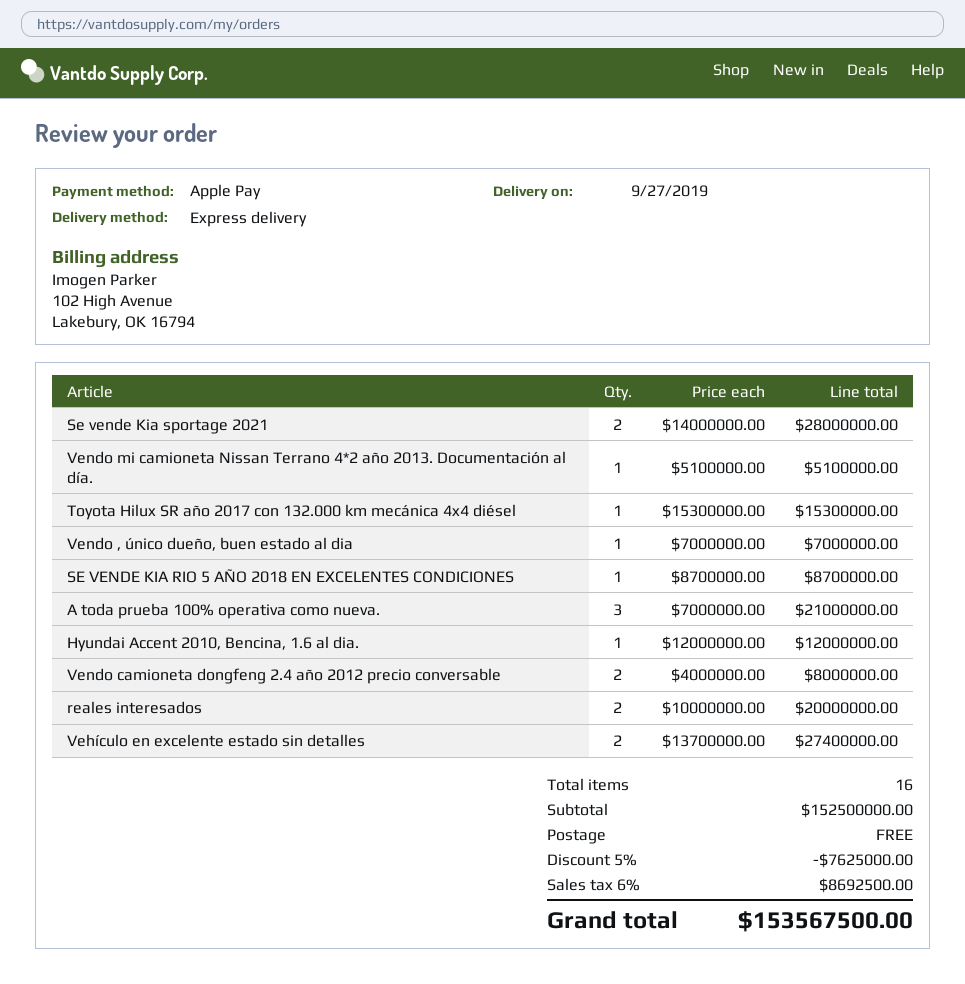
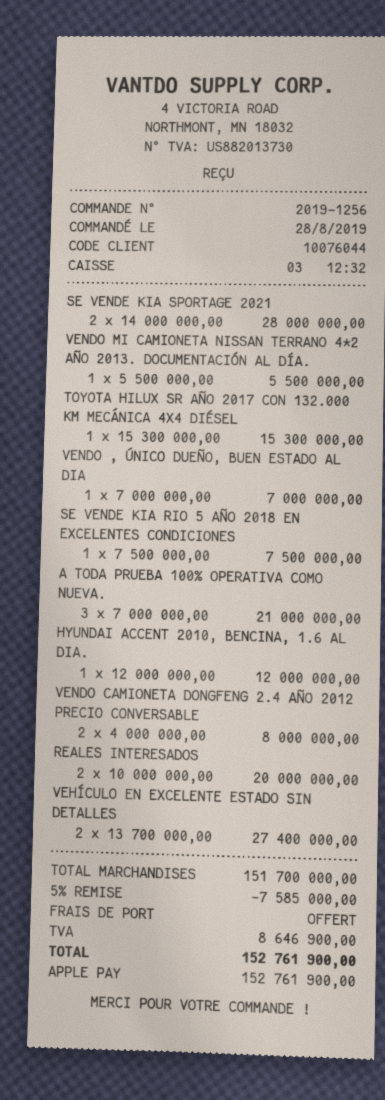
Vendo mi camioneta Nissan Terrano 4*2 año 2013. Documentación al día.: 1 x 5100000.00 = 5100000.00 -> 1 x 5500000.00 = 5500000.00
SE VENDE KIA RIO 5 AÑO 2018 EN EXCELENTES CONDICIONES: 1 x 8700000.00 = 8700000.00 -> 1 x 7500000.00 = 7500000.00
subtotal: 152500000.00 -> 151700000.00
discount: 5% = 7625000.00 -> 5% = 7585000.00
tax: 8692500.00 -> 8646900.00
total: 153567500.00 -> 152761900.00

